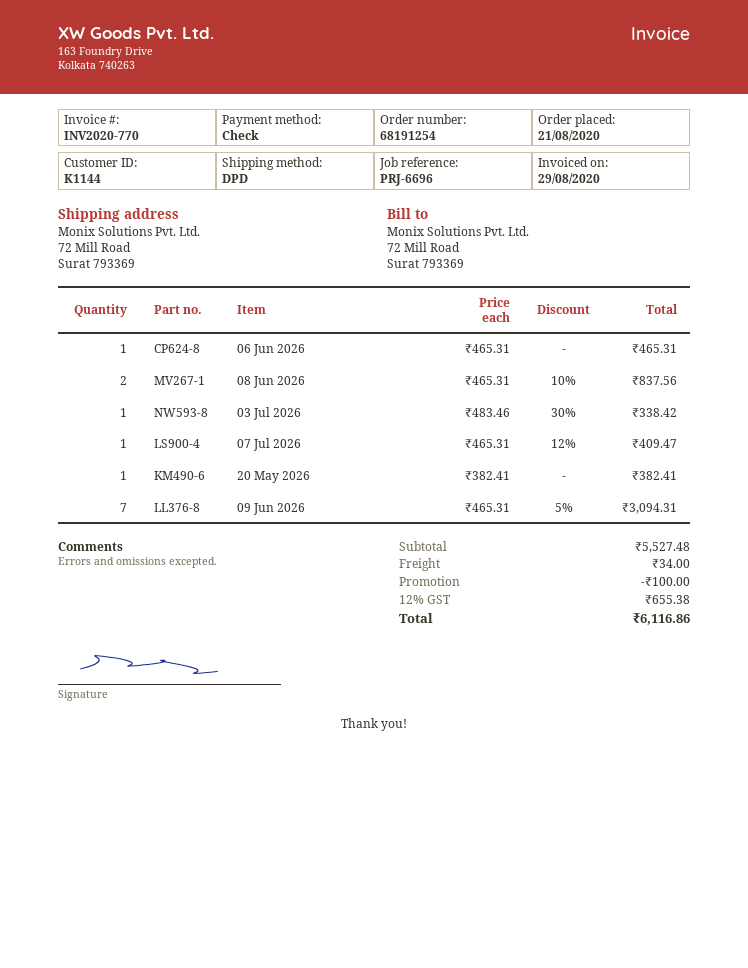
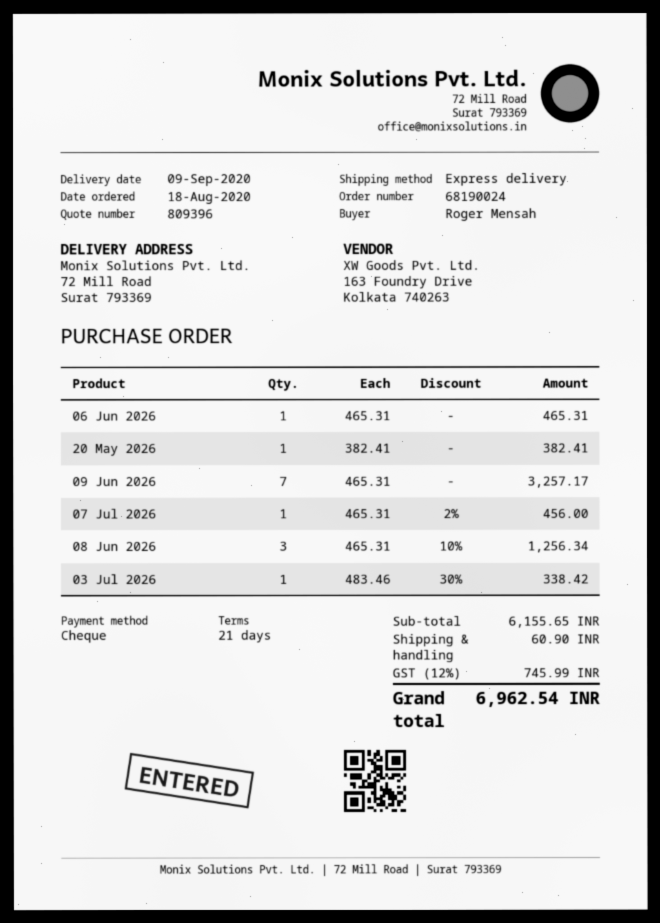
order number: 68191254 -> 68190024
order date: 2020-08-21 -> 2020-08-18
shipping method: DPD -> express
08 Jun 2026: 2 x 465.31 - 10% = 837.56 -> 3 x 465.31 - 10% = 1256.34
07 Jul 2026: 1 x 465.31 - 12% = 409.47 -> 1 x 465.31 - 2% = 456.00
09 Jun 2026: 7 x 465.31 - 5% = 3094.31 -> 7 x 465.31 = 3257.17
subtotal: 5527.48 -> 6155.65
discount: 100.00 -> none
shipping: 34.00 -> 60.90
tax: 12% = 655.38 -> 12% = 745.99
total: 6116.86 -> 6962.54

